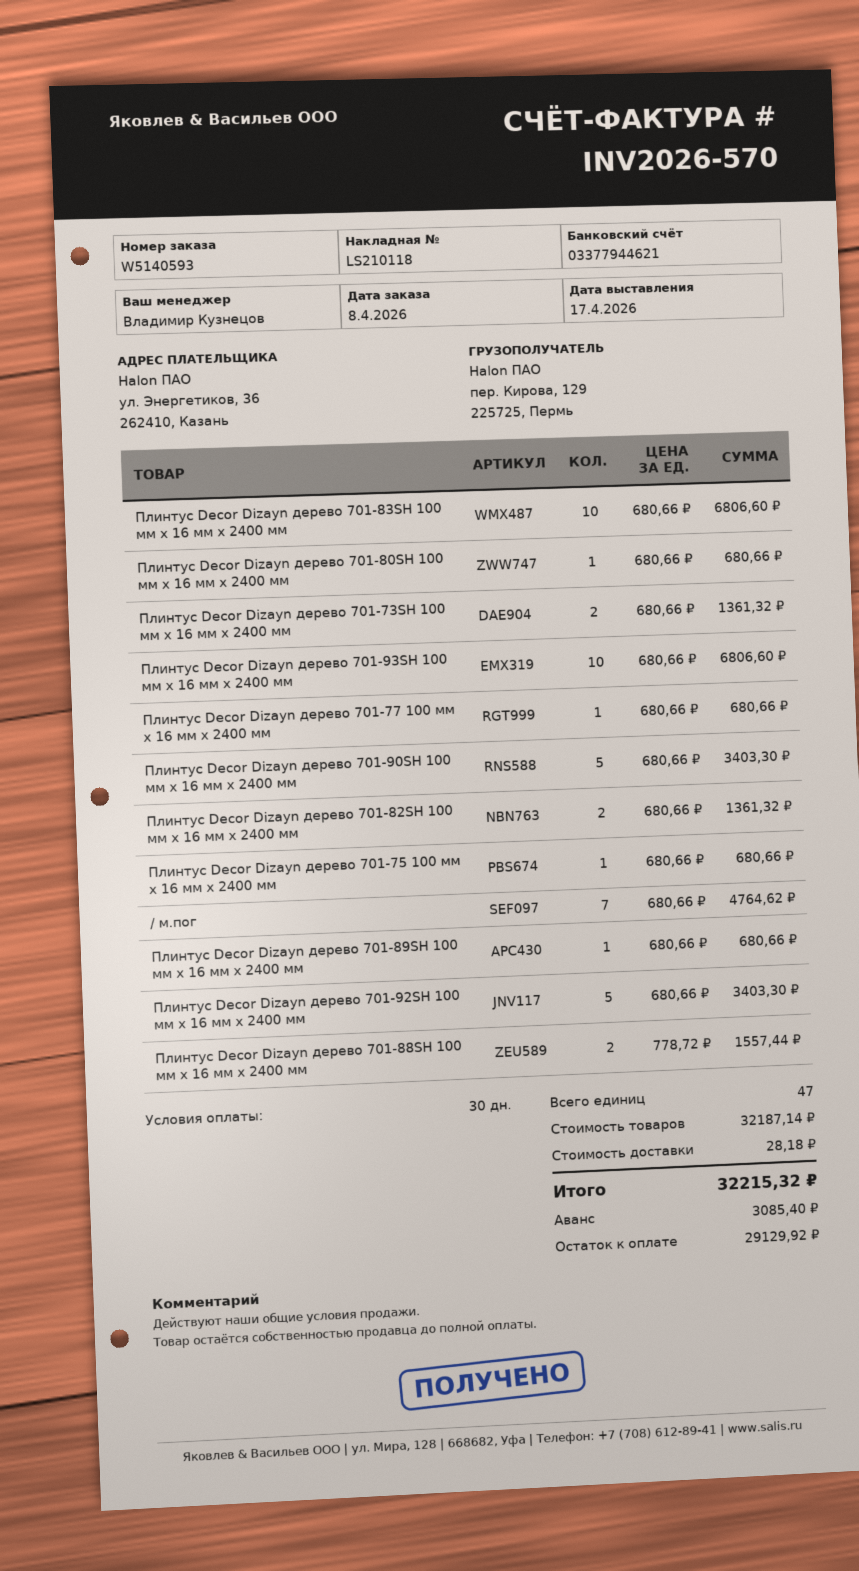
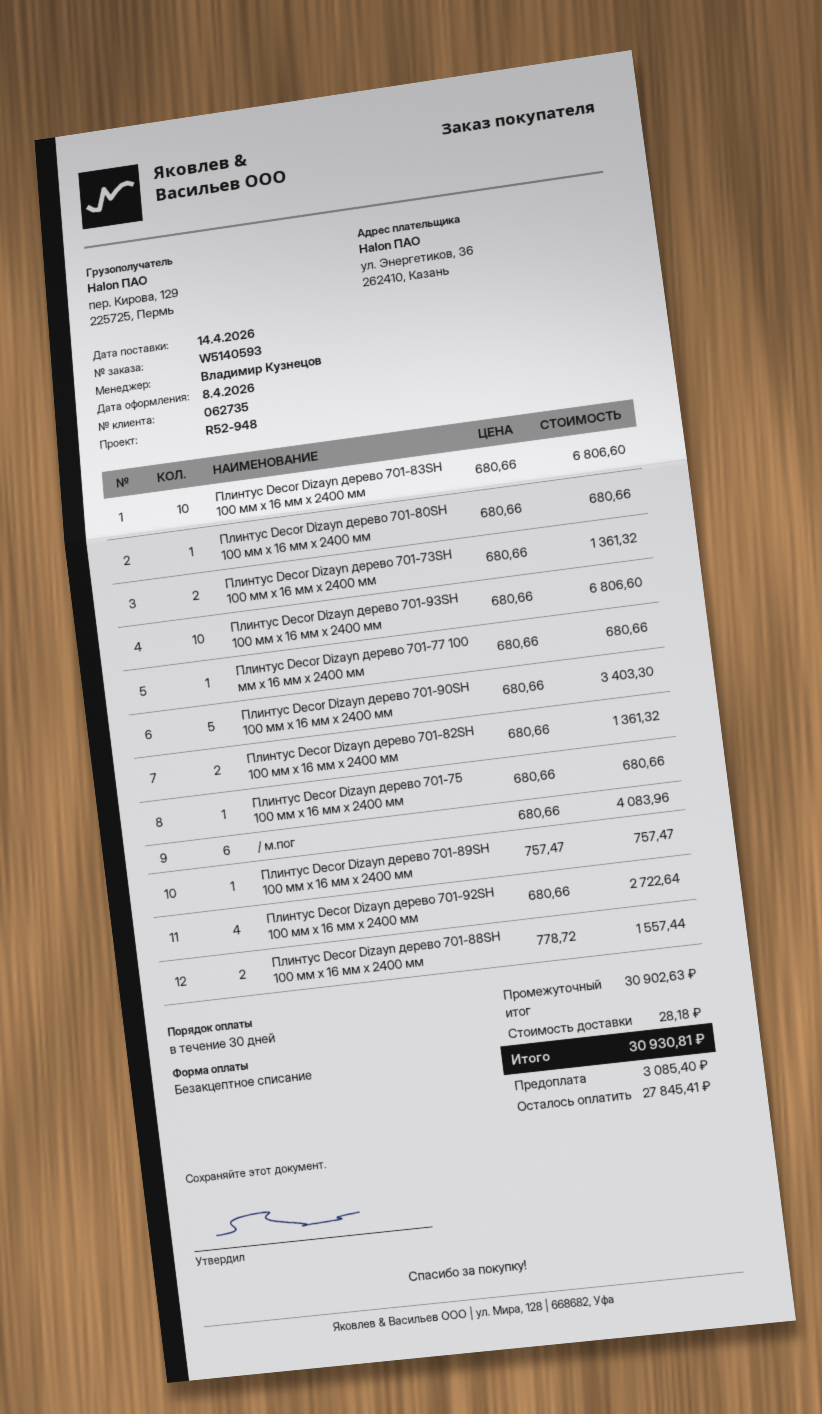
/ м.пог: 7 x 680.66 = 4764.62 -> 6 x 680.66 = 4083.96
Плинтус Decor Dizayn дерево 701-89SH 100 мм х 16 мм х 2400 мм: 1 x 680.66 = 680.66 -> 1 x 757.47 = 757.47
Плинтус Decor Dizayn дерево 701-92SH 100 мм х 16 мм х 2400 мм: 5 x 680.66 = 3403.30 -> 4 x 680.66 = 2722.64
subtotal: 32187.14 -> 30902.63
total: 32215.32 -> 30930.81
balance: 29129.92 -> 27845.41

